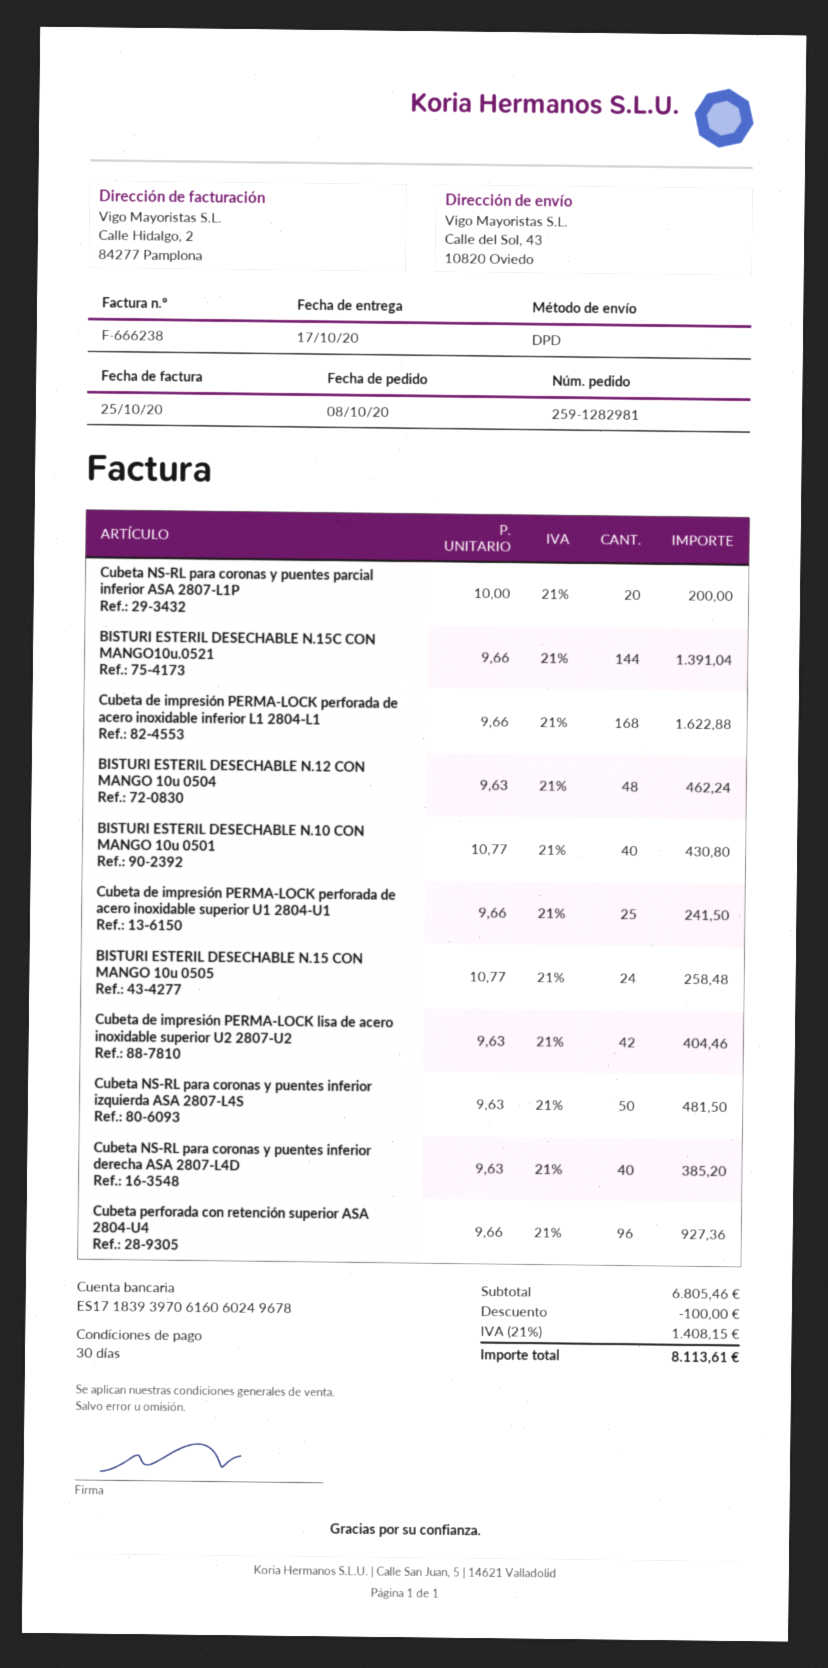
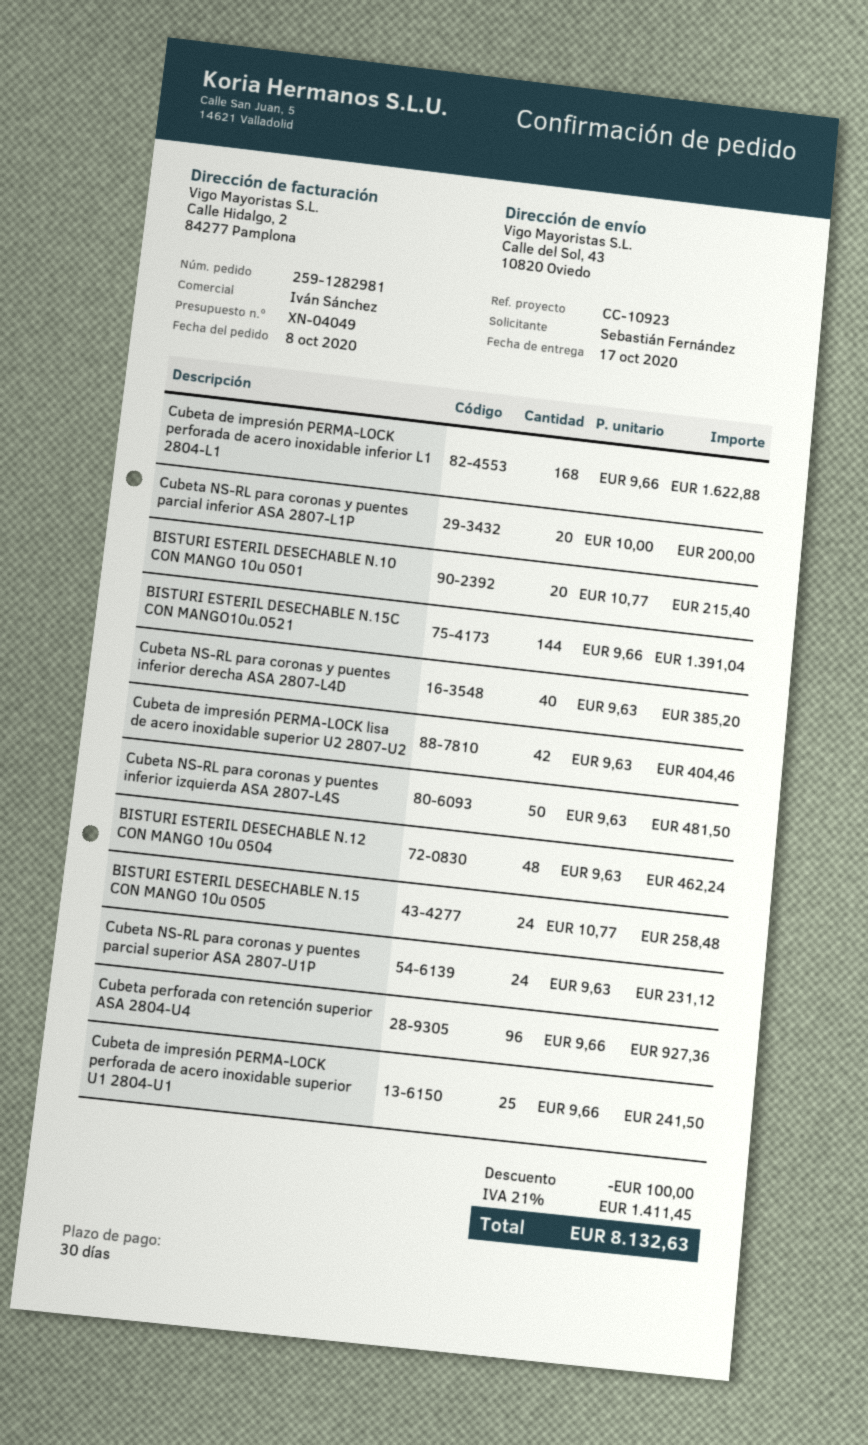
BISTURI ESTERIL DESECHABLE N.10 CON MANGO 10u 0501: 40 x 10.77 = 430.80 -> 20 x 10.77 = 215.40
Cubeta NS-RL para coronas y puentes parcial superior ASA 2807-U1P: none -> 24 x 9.63 = 231.12
tax: 21% = 1408.15 -> 21% = 1411.45
total: 8113.61 -> 8132.63

